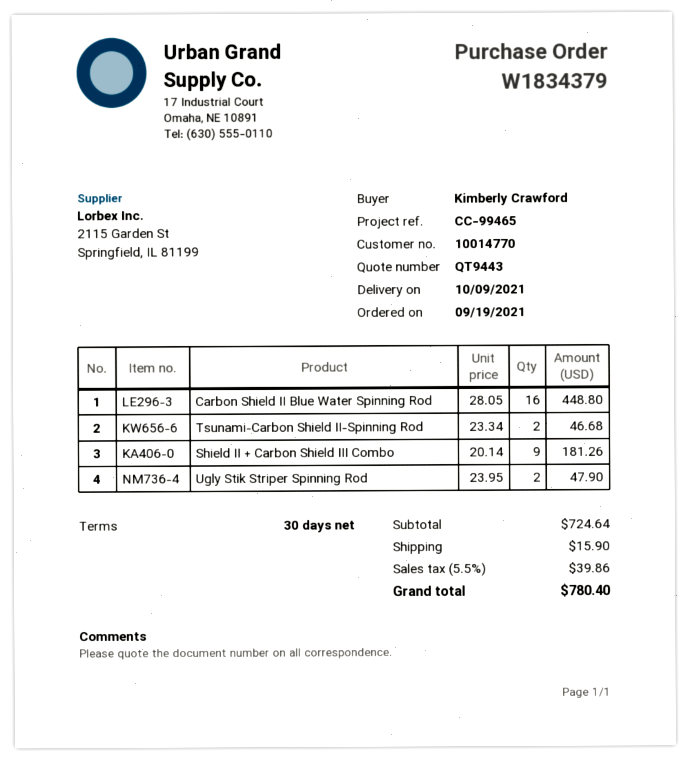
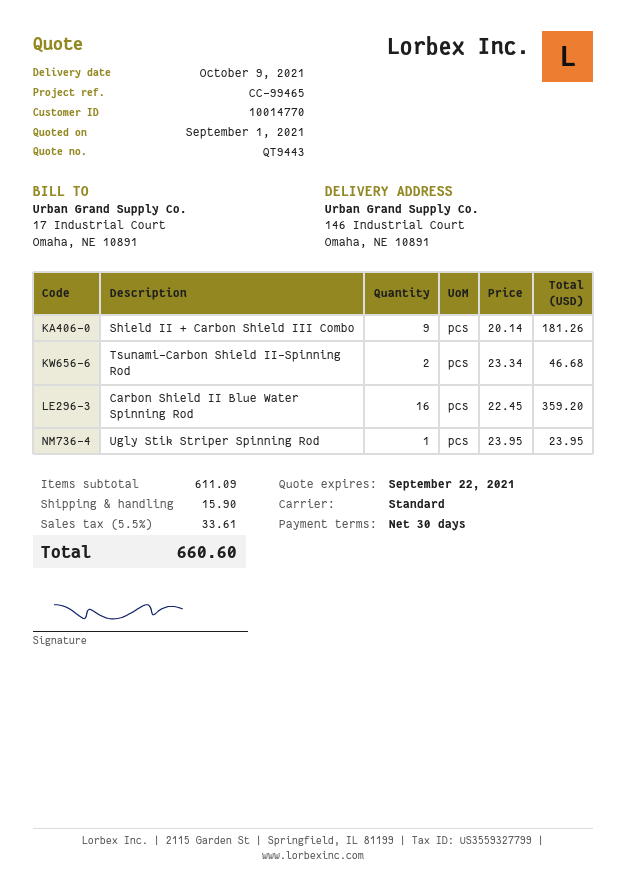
Carbon Shield II Blue Water Spinning Rod: 16 x 28.05 = 448.80 -> 16 x 22.45 = 359.20
Ugly Stik Striper Spinning Rod: 2 x 23.95 = 47.90 -> 1 x 23.95 = 23.95
subtotal: 724.64 -> 611.09
tax: 5.5% = 39.86 -> 5.5% = 33.61
total: 780.40 -> 660.60

